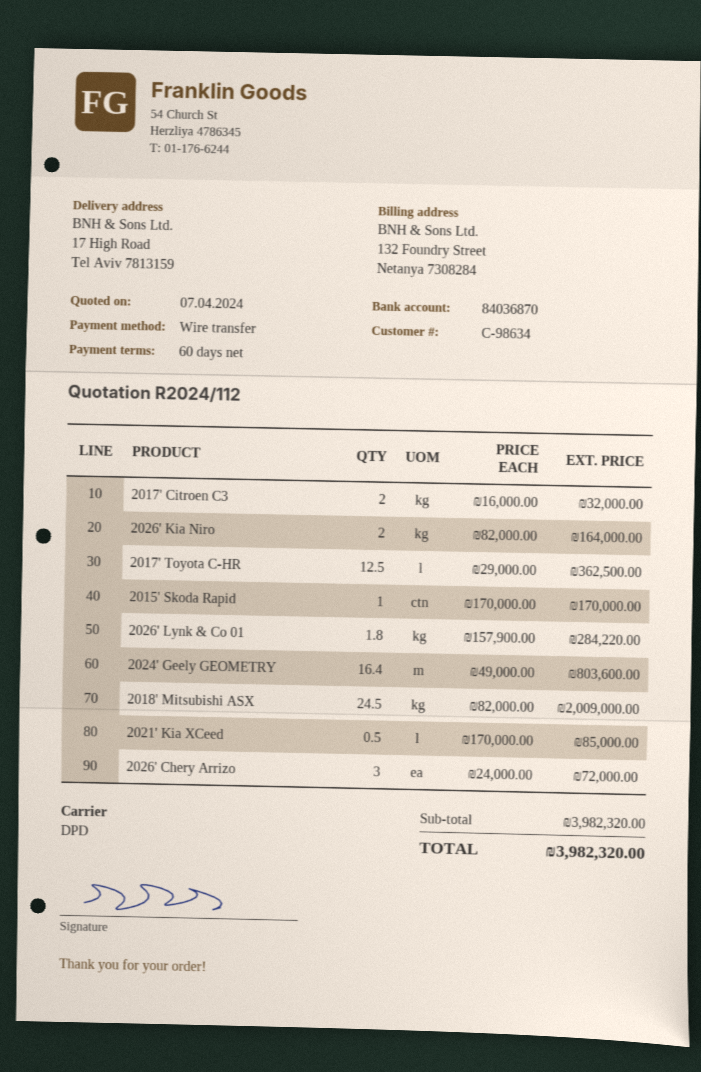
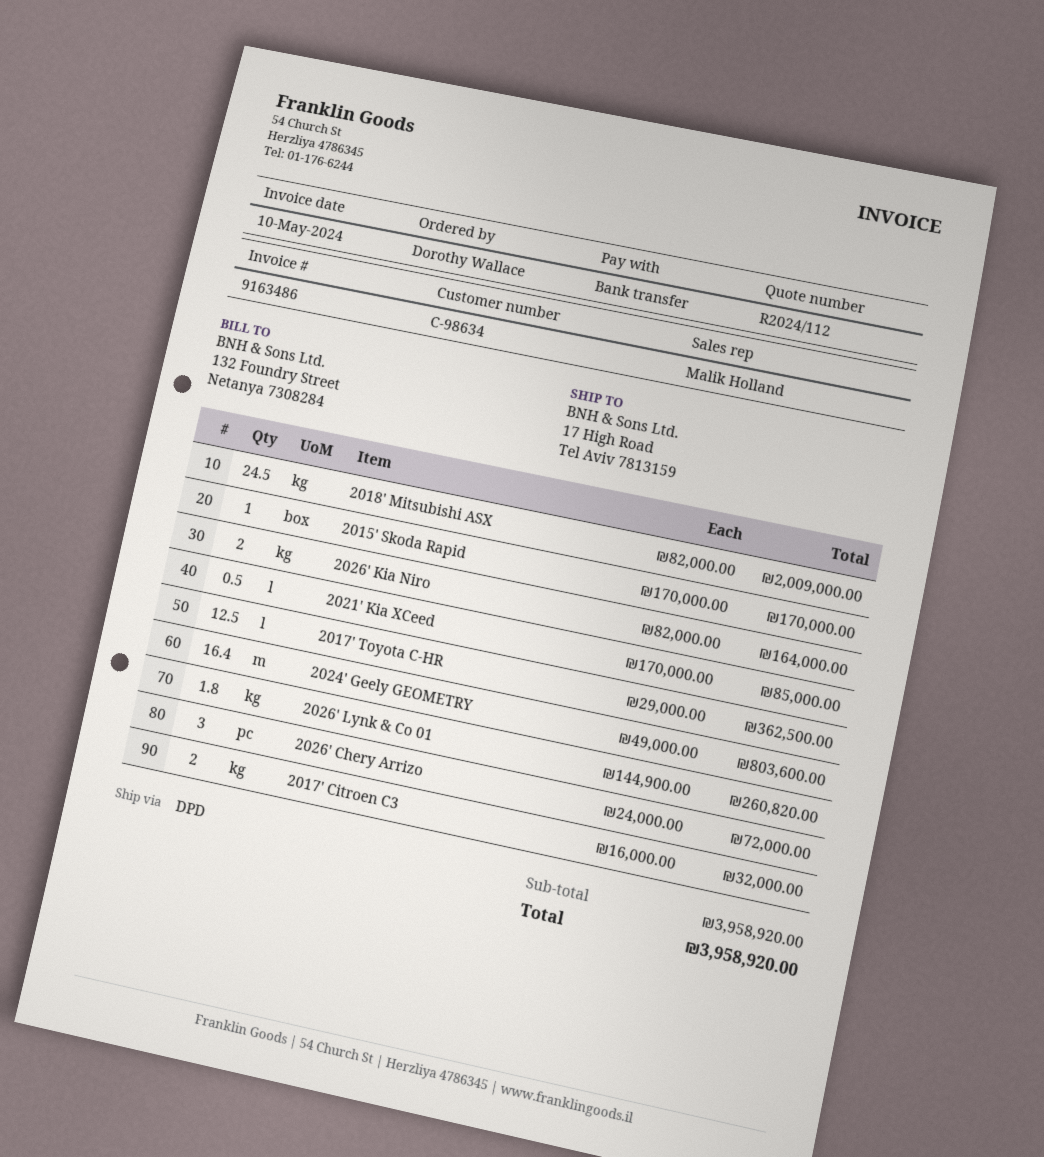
2026' Lynk & Co 01: 1.8 x 157900.00 = 284220.00 -> 1.8 x 144900.00 = 260820.00
subtotal: 3982320.00 -> 3958920.00
total: 3982320.00 -> 3958920.00

